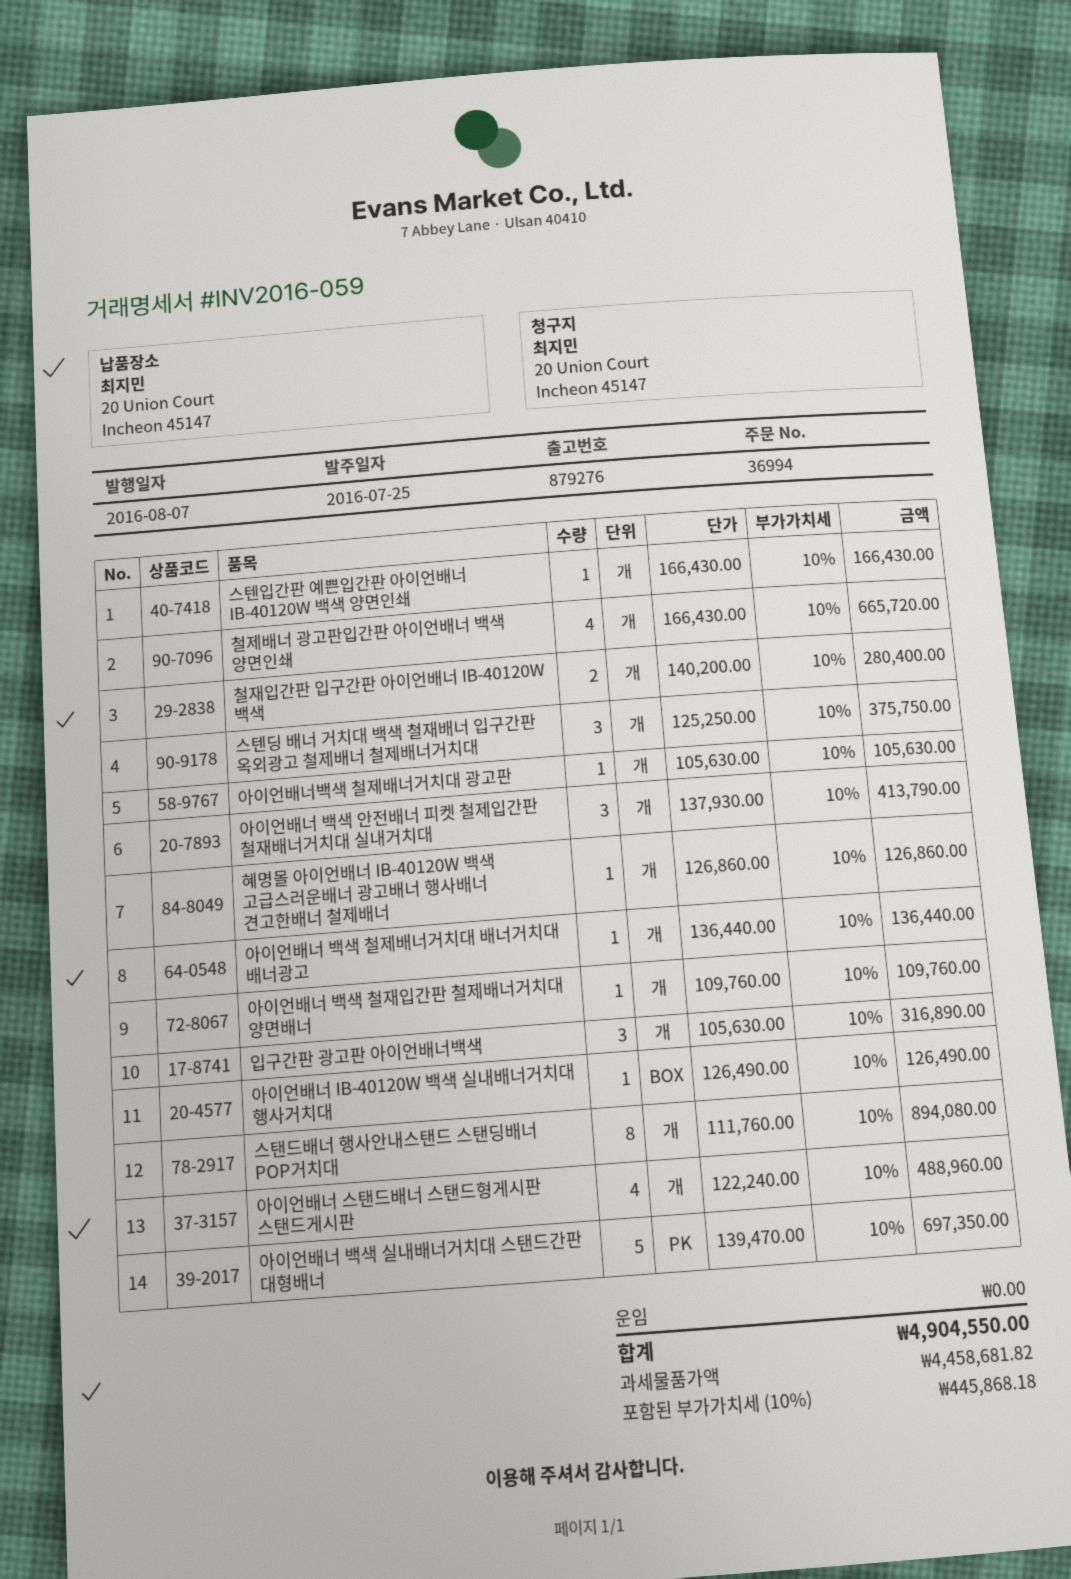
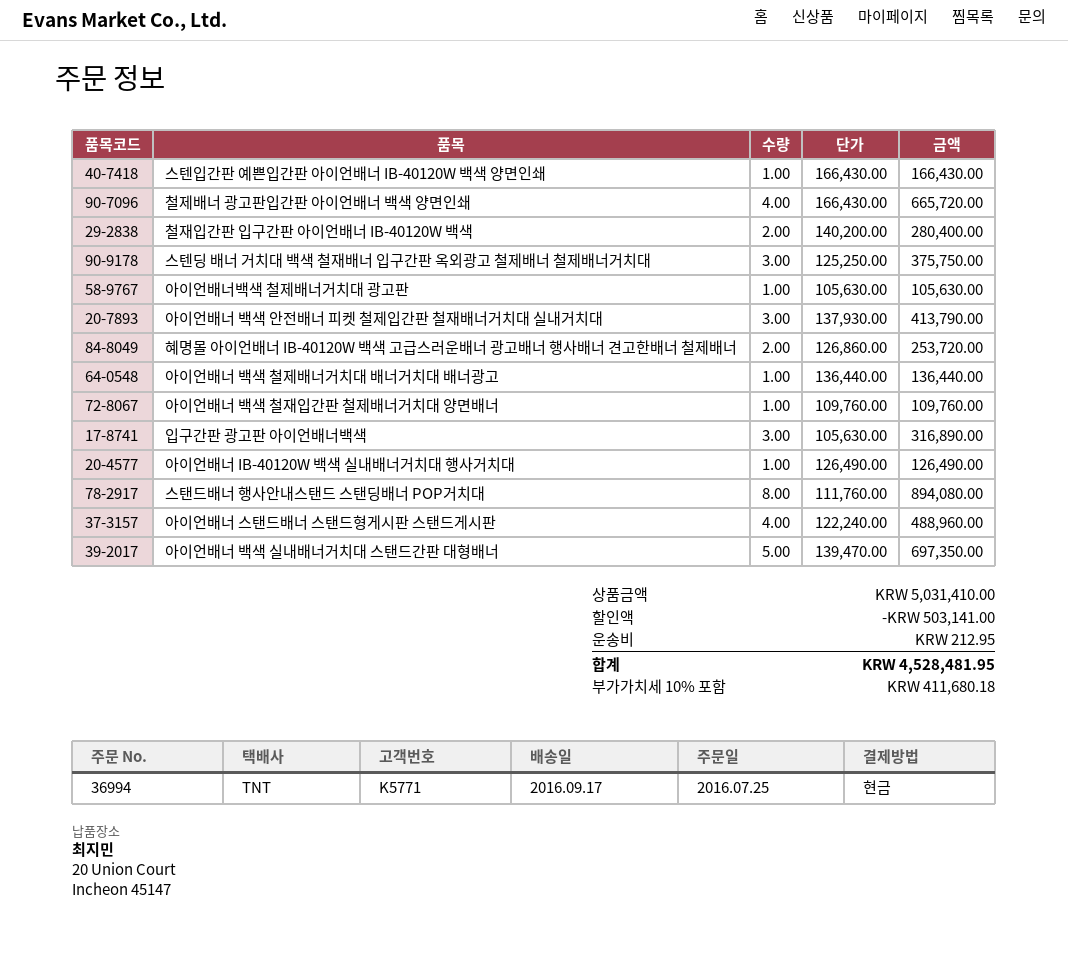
혜명몰 아이언배너 IB-40120W 백색 고급스러운배너 광고배너 행사배너 견고한배너 철제배너: 1 x 126860.00 = 126860.00 -> 2 x 126860.00 = 253720.00
discount: none -> 503141.00
shipping: 0.00 -> 212.95
tax: 10% = 445868.18 -> 10% = 411680.18
total: 4904550.00 -> 4528481.95

